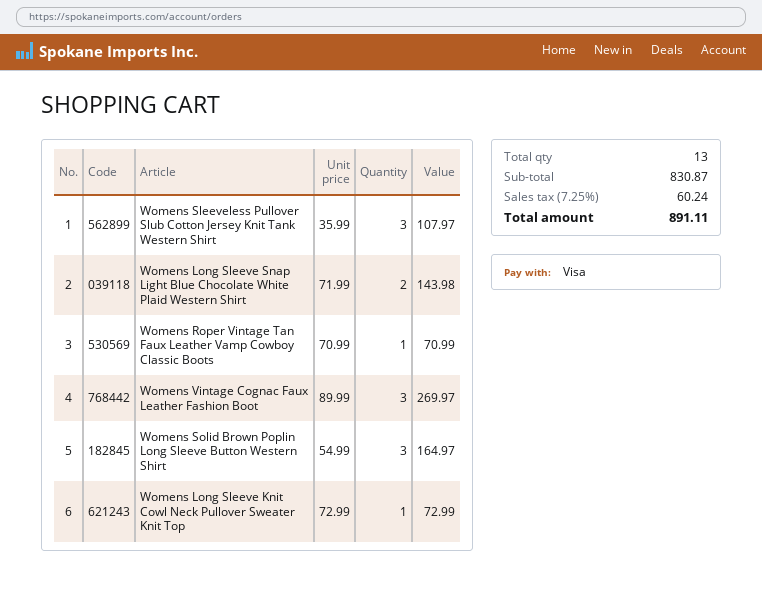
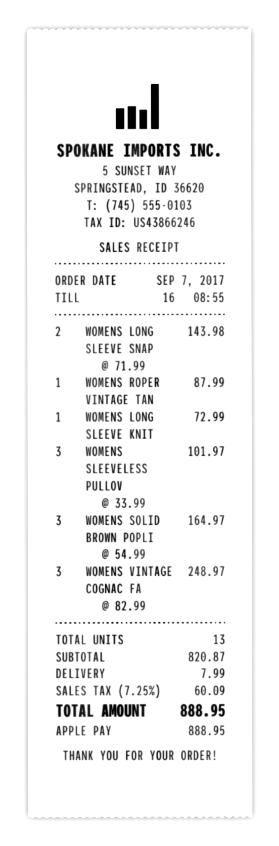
payment method: Visa -> Apple Pay
Womens Sleeveless Pullover Slub Cotton Jersey Knit Tank Western Shirt: 3 x 35.99 = 107.97 -> 3 x 33.99 = 101.97
Womens Roper Vintage Tan Faux Leather Vamp Cowboy Classic Boots: 1 x 70.99 = 70.99 -> 1 x 87.99 = 87.99
Womens Vintage Cognac Faux Leather Fashion Boot: 3 x 89.99 = 269.97 -> 3 x 82.99 = 248.97
subtotal: 830.87 -> 820.87
shipping: none -> 7.99
tax: 7.25% = 60.24 -> 7.25% = 60.09
total: 891.11 -> 888.95

